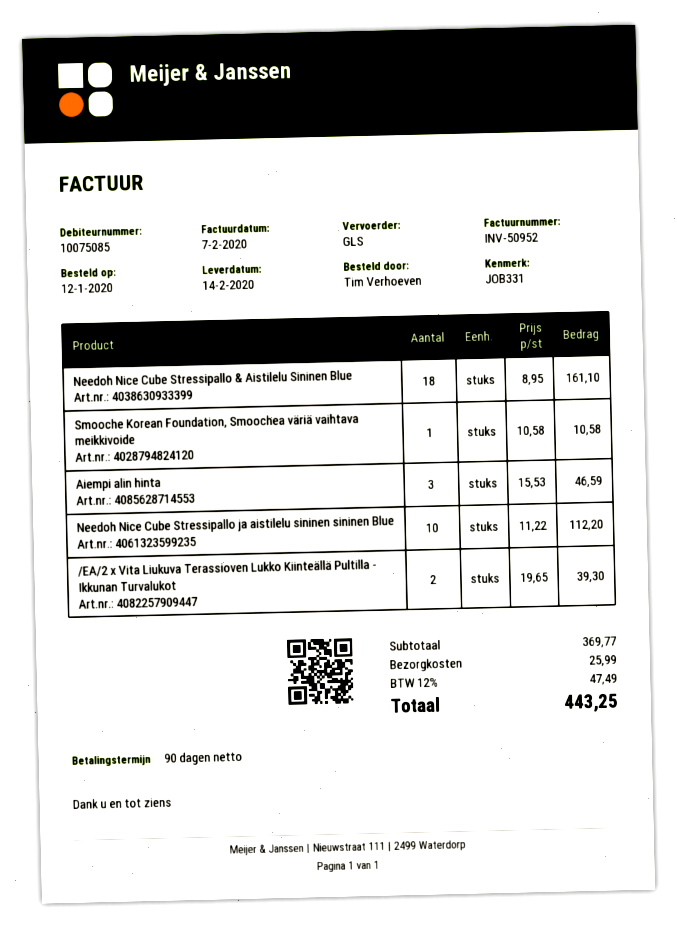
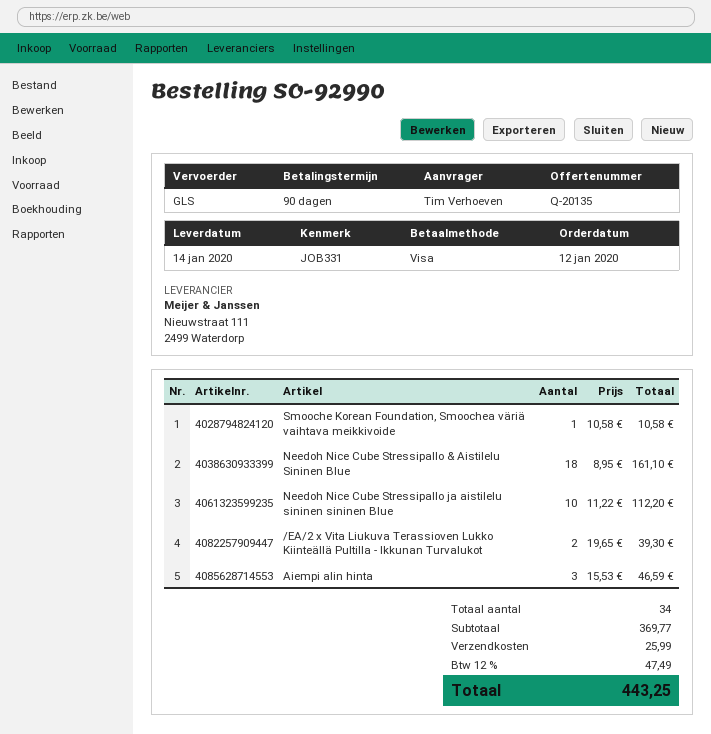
delivery date: 2020-02-14 -> 2020-01-14

